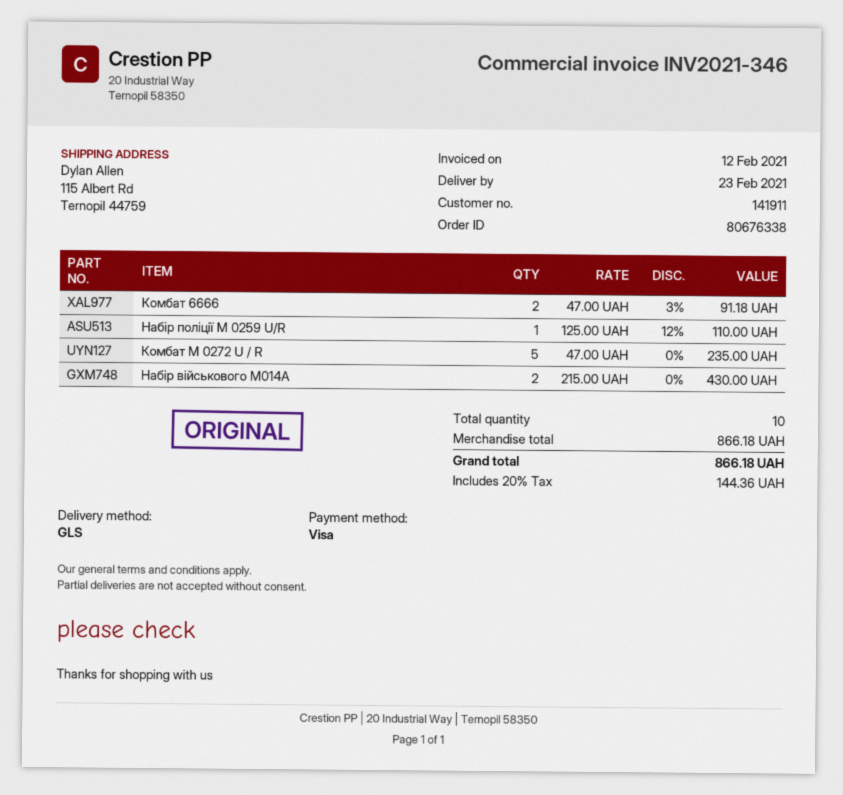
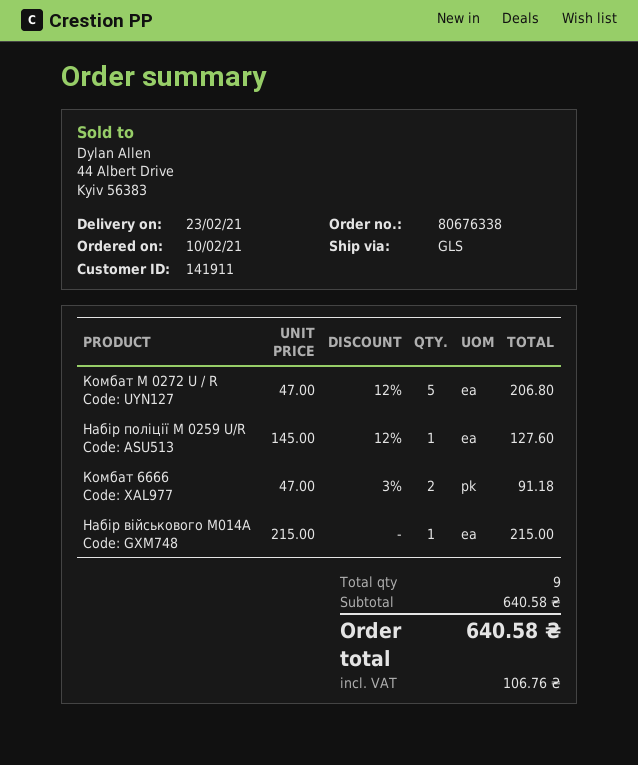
Набір поліції M 0259 U/R: 1 x 125.00 - 12% = 110.00 -> 1 x 145.00 - 12% = 127.60
Комбат М 0272 U / R: 5 x 47.00 = 235.00 -> 5 x 47.00 - 12% = 206.80
Набір військового M014A: 2 x 215.00 = 430.00 -> 1 x 215.00 = 215.00
total quantity: 10 -> 9
subtotal: 866.18 -> 640.58
tax: 144.36 -> 106.76
total: 866.18 -> 640.58

